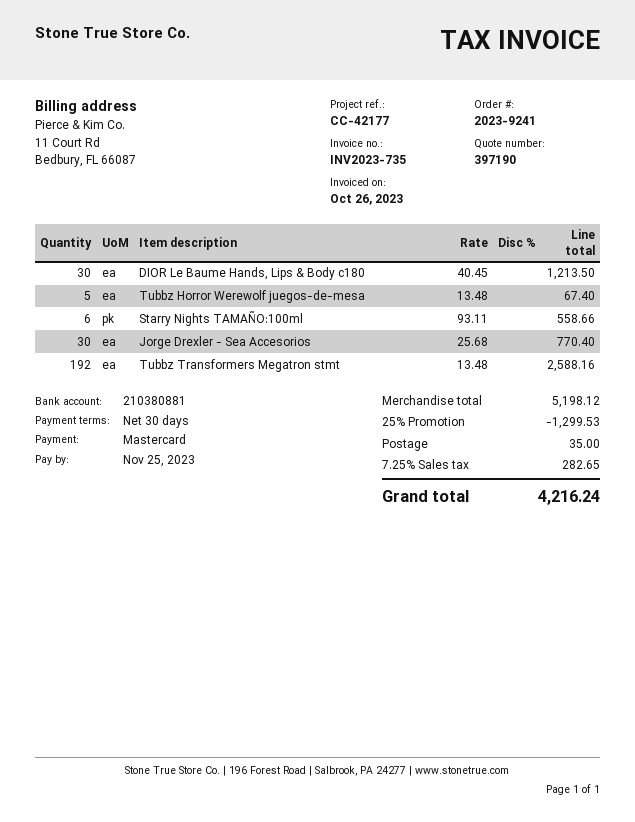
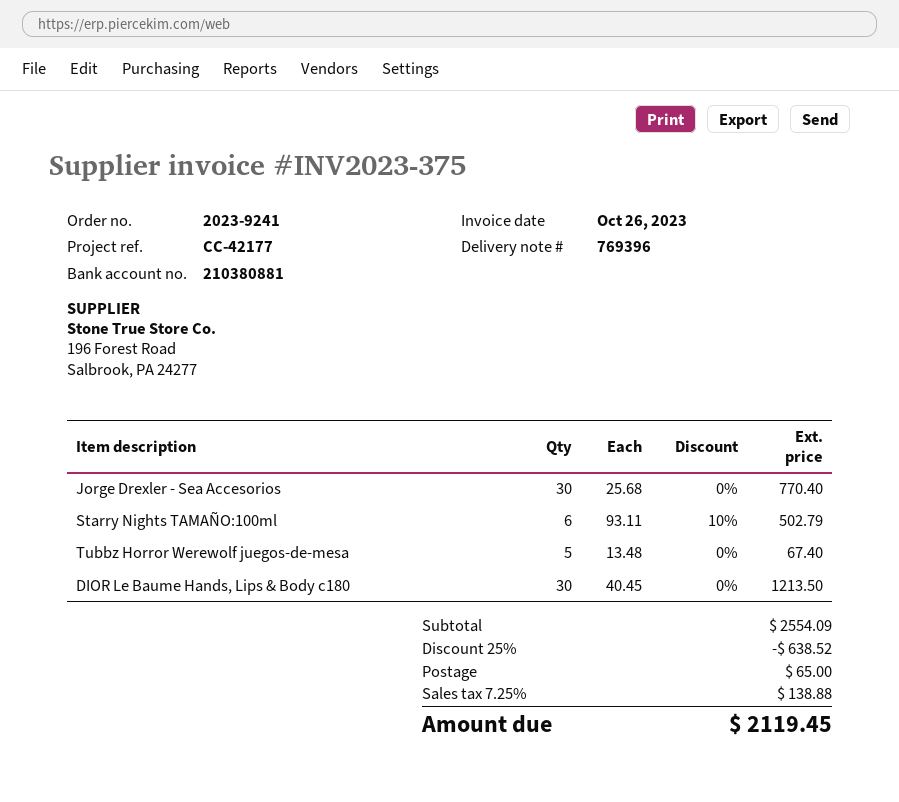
invoice number: INV2023-735 -> INV2023-375
Starry Nights TAMAÑO:100ml: 6 x 93.11 = 558.66 -> 6 x 93.11 - 10% = 502.79
Tubbz Transformers Megatron stmt: 192 x 13.48 = 2588.16 -> none
subtotal: 5198.12 -> 2554.09
discount: 25% = 1299.53 -> 25% = 638.52
shipping: 35.00 -> 65.00
tax: 7.25% = 282.65 -> 7.25% = 138.88
total: 4216.24 -> 2119.45

